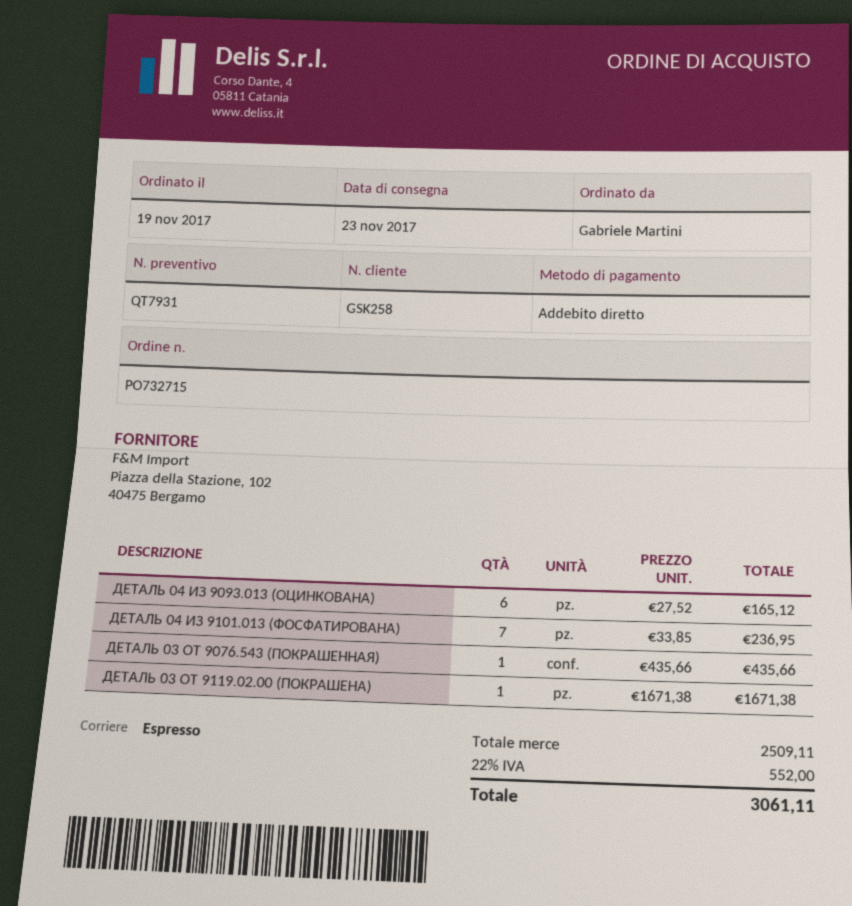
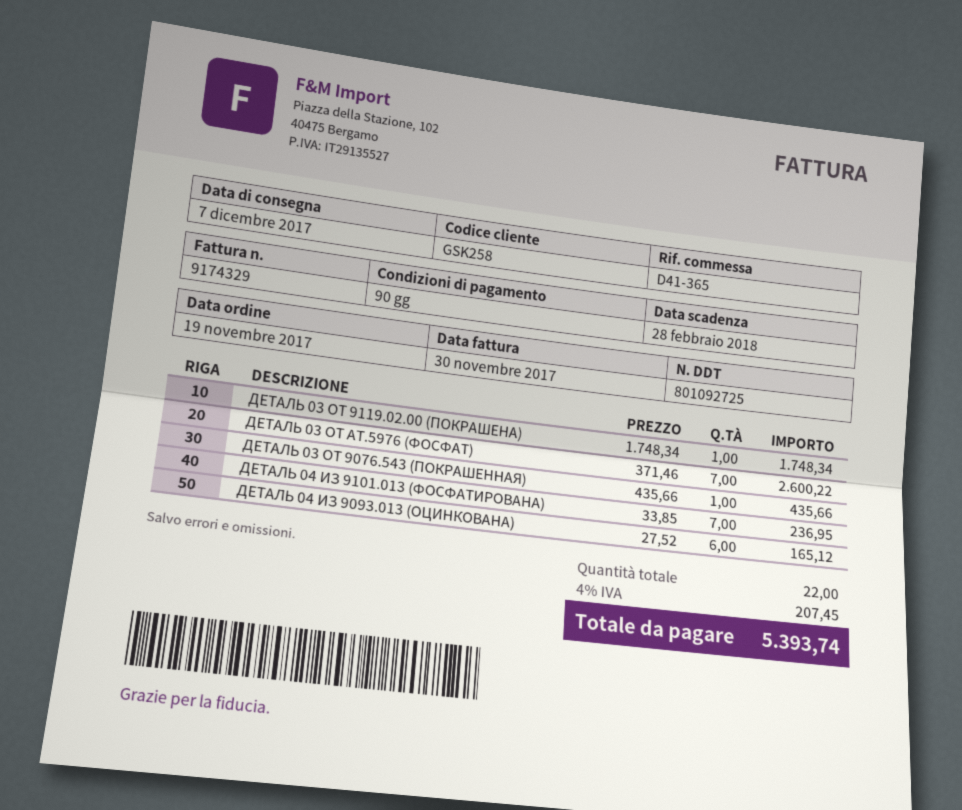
delivery date: 2017-11-23 -> 2017-12-07
ДЕТАЛЬ 03 ОТ 9119.02.00 (ПОКРАШЕНА): 1 x 1671.38 = 1671.38 -> 1 x 1748.34 = 1748.34
ДЕТАЛЬ 03 ОТ AT.5976 (ФОСФАТ): none -> 7 x 371.46 = 2600.22
tax: 22% = 552.00 -> 4% = 207.45
total: 3061.11 -> 5393.74

